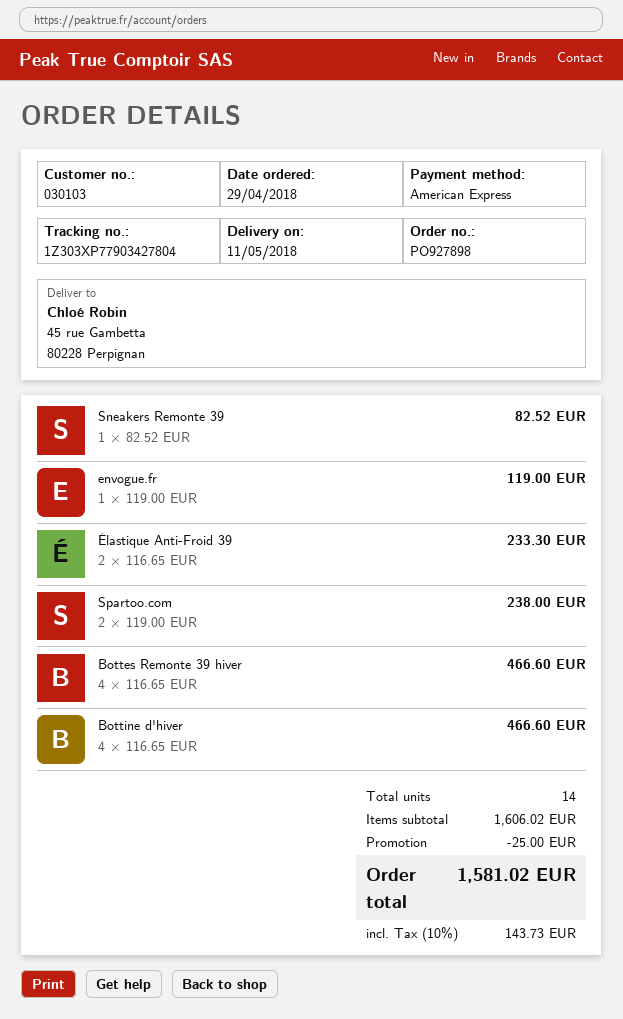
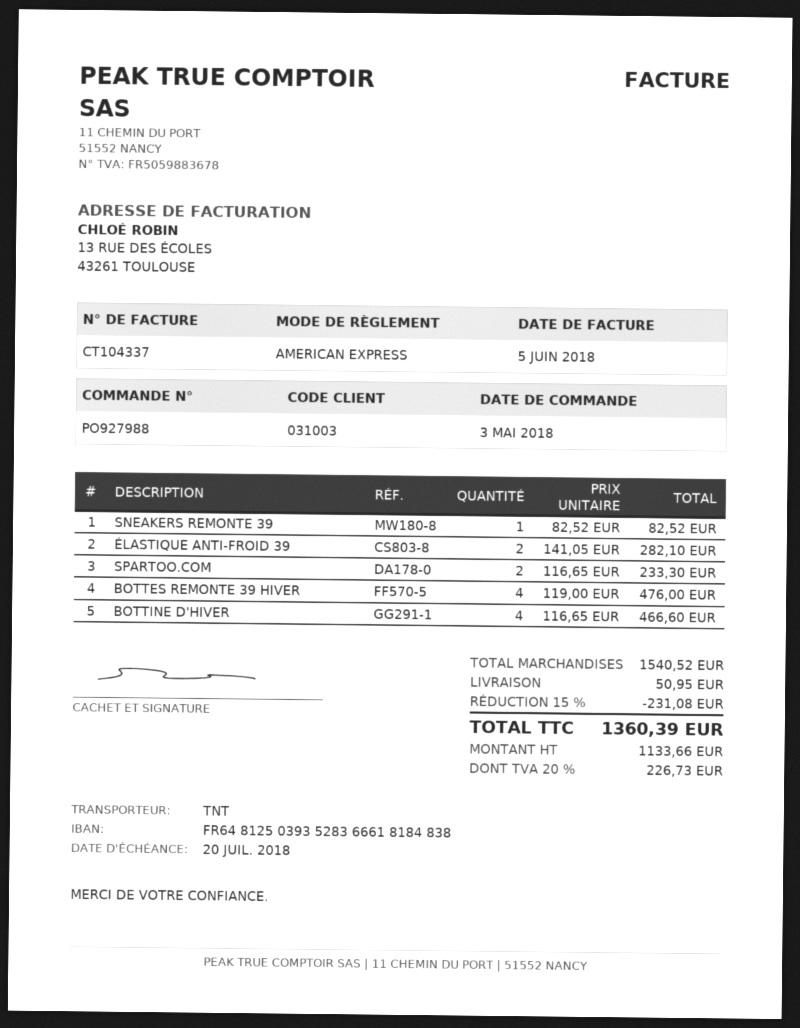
order number: PO927898 -> PO927988
order date: 2018-04-29 -> 2018-05-03
customer number: 030103 -> 031003
envogue.fr: 1 x 119.00 = 119.00 -> none
Élastique Anti‑Froid 39: 2 x 116.65 = 233.30 -> 2 x 141.05 = 282.10
Spartoo.com: 2 x 119.00 = 238.00 -> 2 x 116.65 = 233.30
Bottes Remonte 39 hiver: 4 x 116.65 = 466.60 -> 4 x 119.00 = 476.00
subtotal: 1606.02 -> 1540.52
discount: 25.00 -> 231.08
shipping: none -> 50.95
tax: 10% = 143.73 -> 20% = 226.73
total: 1581.02 -> 1360.39

